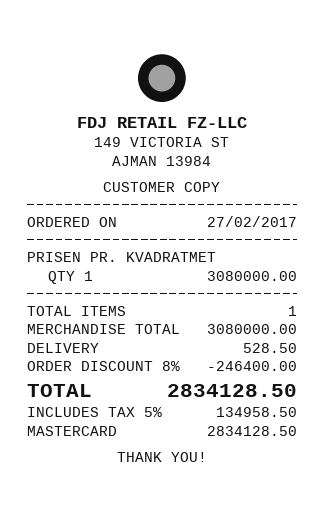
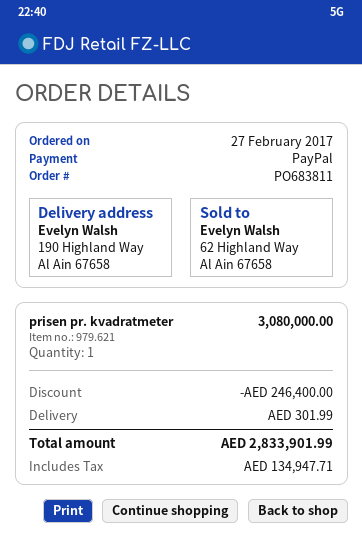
payment method: Mastercard -> PayPal
shipping: 528.50 -> 301.99
tax: 134958.50 -> 134947.71
total: 2834128.50 -> 2833901.99

